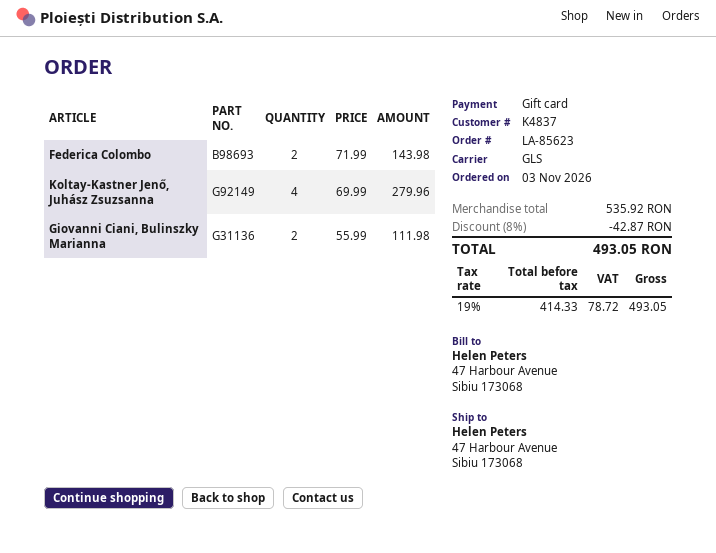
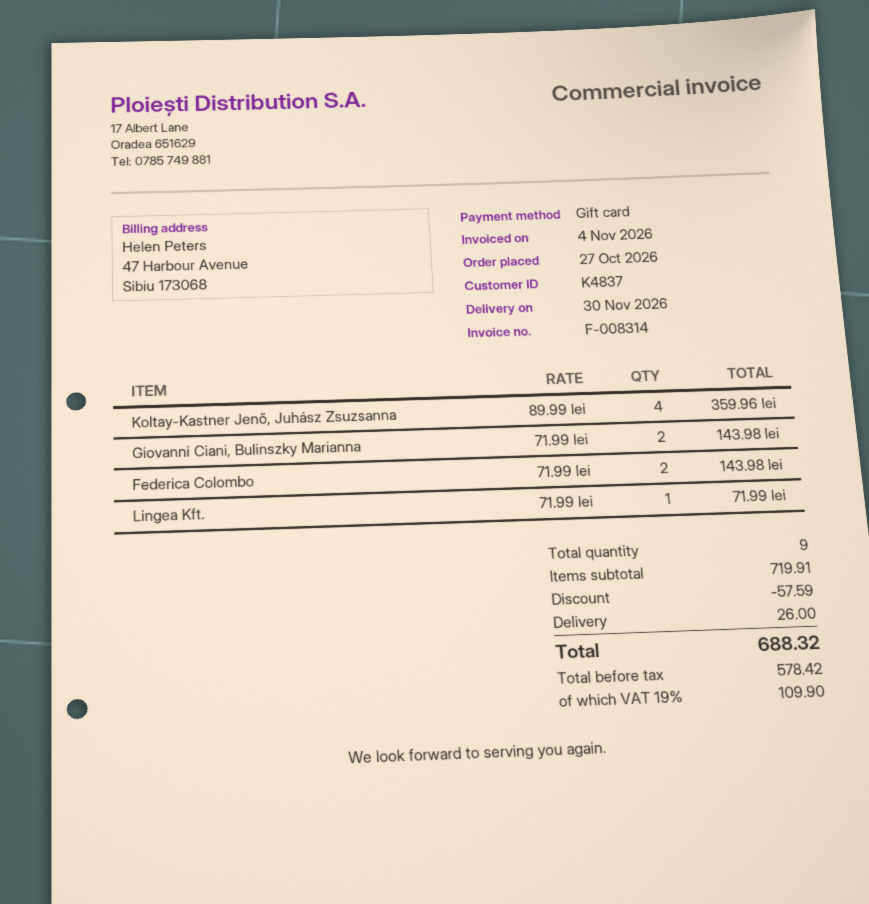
order date: 2026-11-03 -> 2026-10-27
Koltay-Kastner Jenő, Juhász Zsuzsanna: 4 x 69.99 = 279.96 -> 4 x 89.99 = 359.96
Giovanni Ciani, Bulinszky Marianna: 2 x 55.99 = 111.98 -> 2 x 71.99 = 143.98
Lingea Kft.: none -> 1 x 71.99 = 71.99
subtotal: 535.92 -> 719.91
discount: 42.87 -> 57.59
shipping: none -> 26.00
net: 414.33 -> 578.42
tax: 19% = 78.72 -> 19% = 109.90
total: 493.05 -> 688.32

